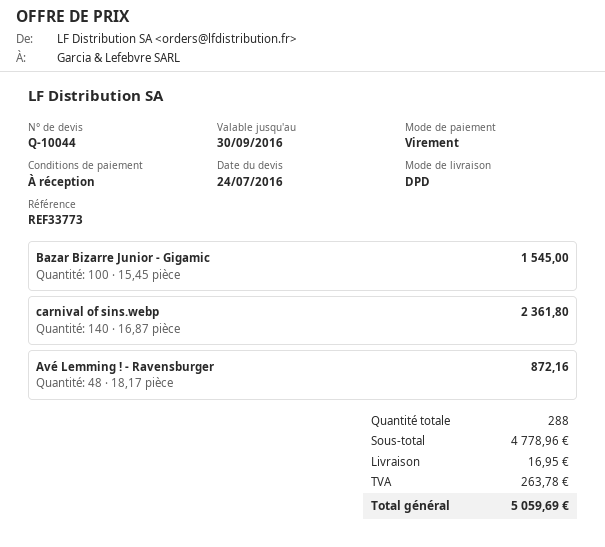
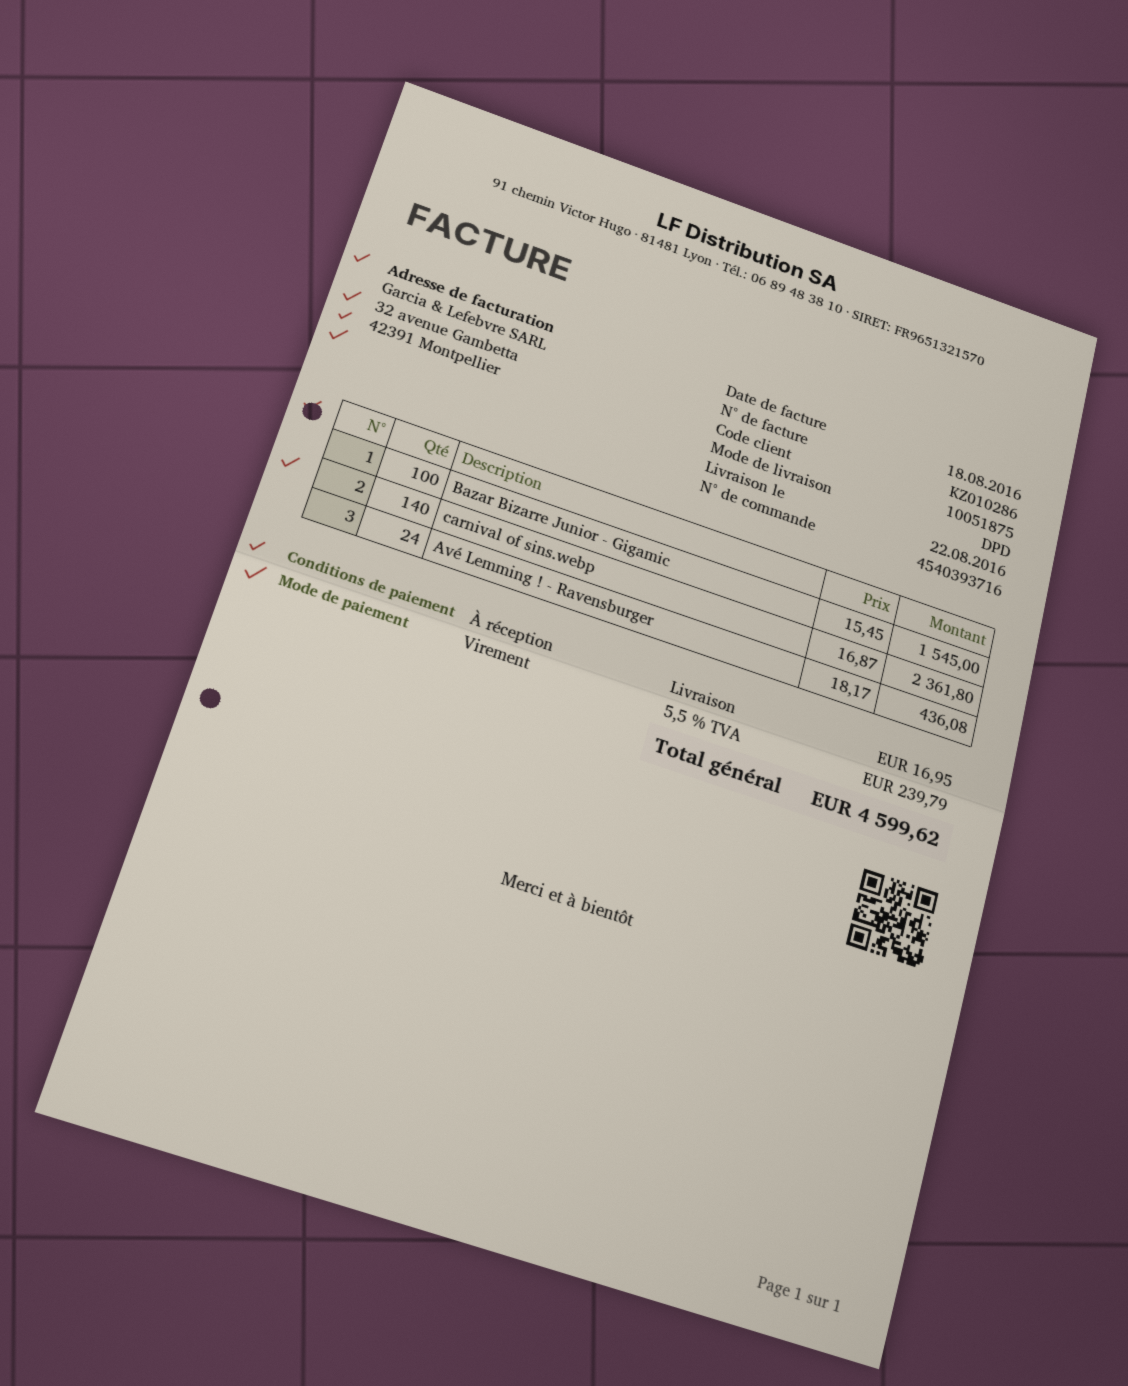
Avé Lemming ! - Ravensburger: 48 x 18.17 = 872.16 -> 24 x 18.17 = 436.08
tax: 263.78 -> 239.79
total: 5059.69 -> 4599.62

